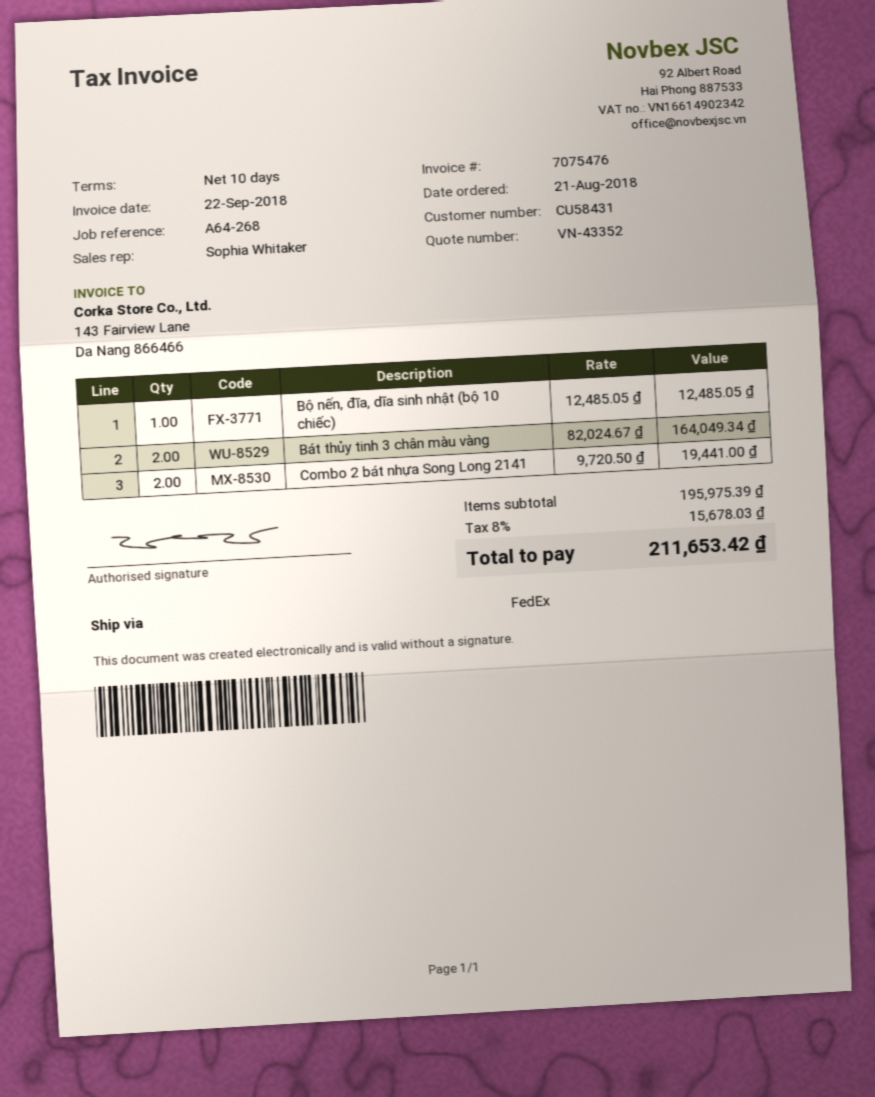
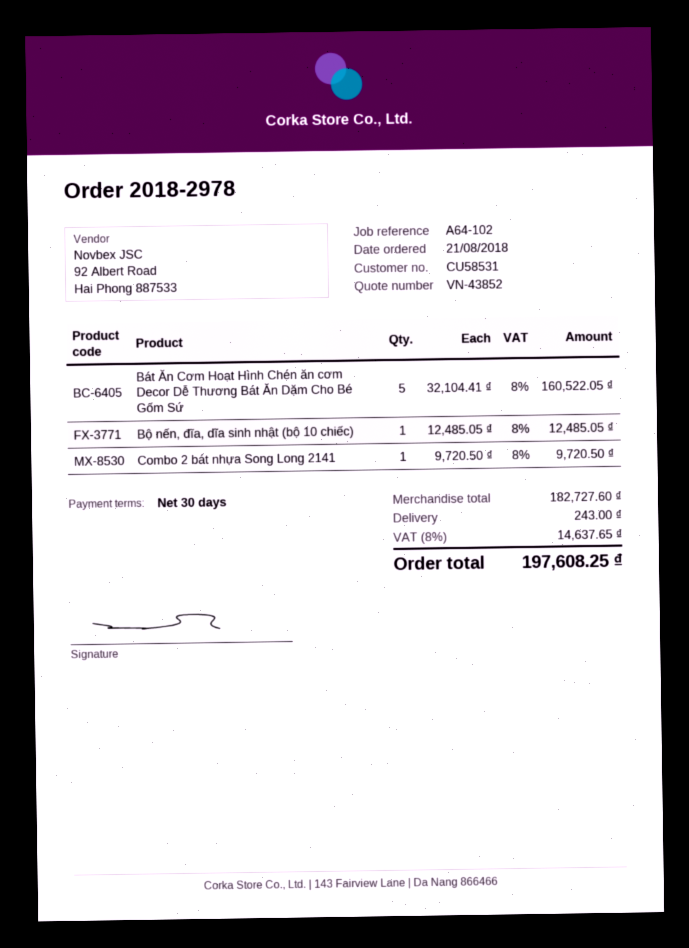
quote number: VN-43352 -> VN-43852
payment terms: 10 days -> 30 days
customer number: CU58431 -> CU58531
reference: A64-268 -> A64-102
Bát thủy tinh 3 chân màu vàng: 2 x 82024.67 = 164049.34 -> none
Combo 2 bát nhựa Song Long 2141: 2 x 9720.50 = 19441.00 -> 1 x 9720.50 = 9720.50
Bát Ăn Cơm Hoạt Hình Chén ăn cơm Decor Dễ Thương Bát Ăn Dặm Cho Bé Gốm Sứ: none -> 5 x 32104.41 = 160522.05
subtotal: 195975.39 -> 182727.60
shipping: none -> 243.00
tax: 8% = 15678.03 -> 8% = 14637.65
total: 211653.42 -> 197608.25

